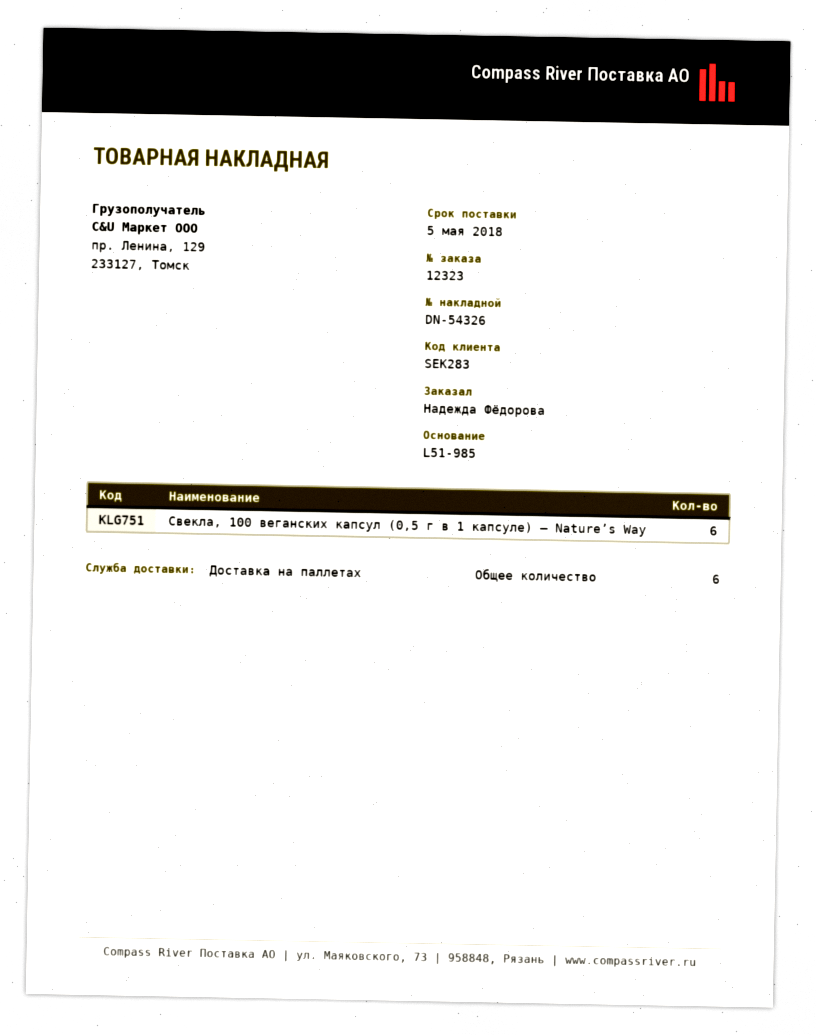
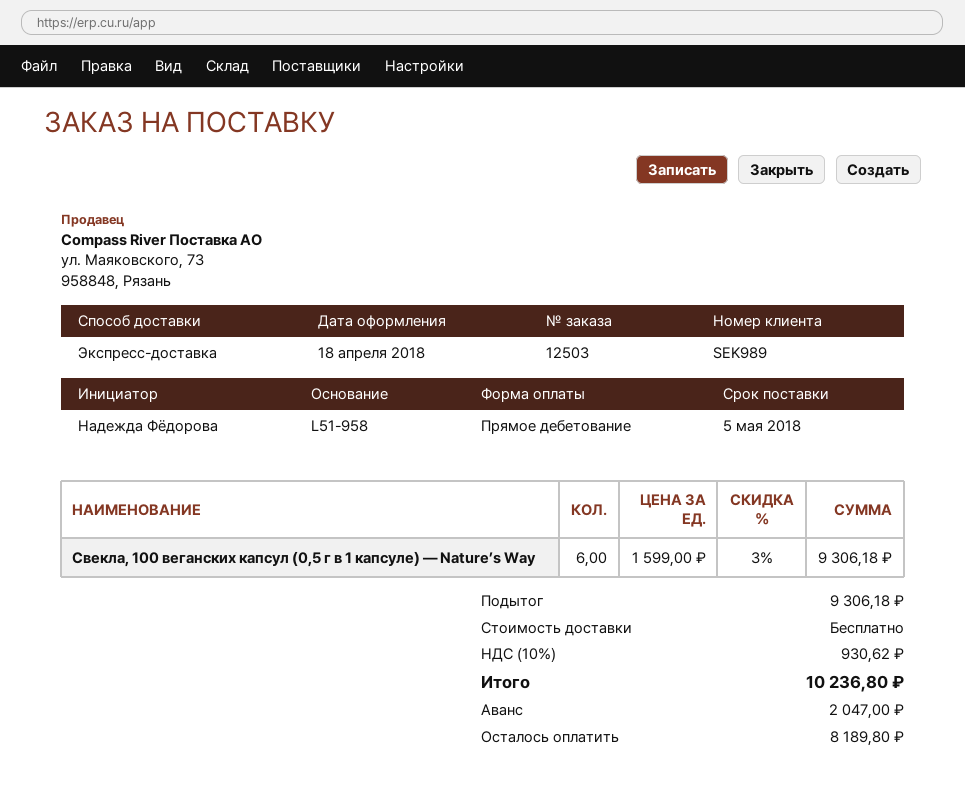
order number: 12323 -> 12503
customer number: SEK283 -> SEK989
reference: L51-985 -> L51-958
shipping method: pallet freight -> express

